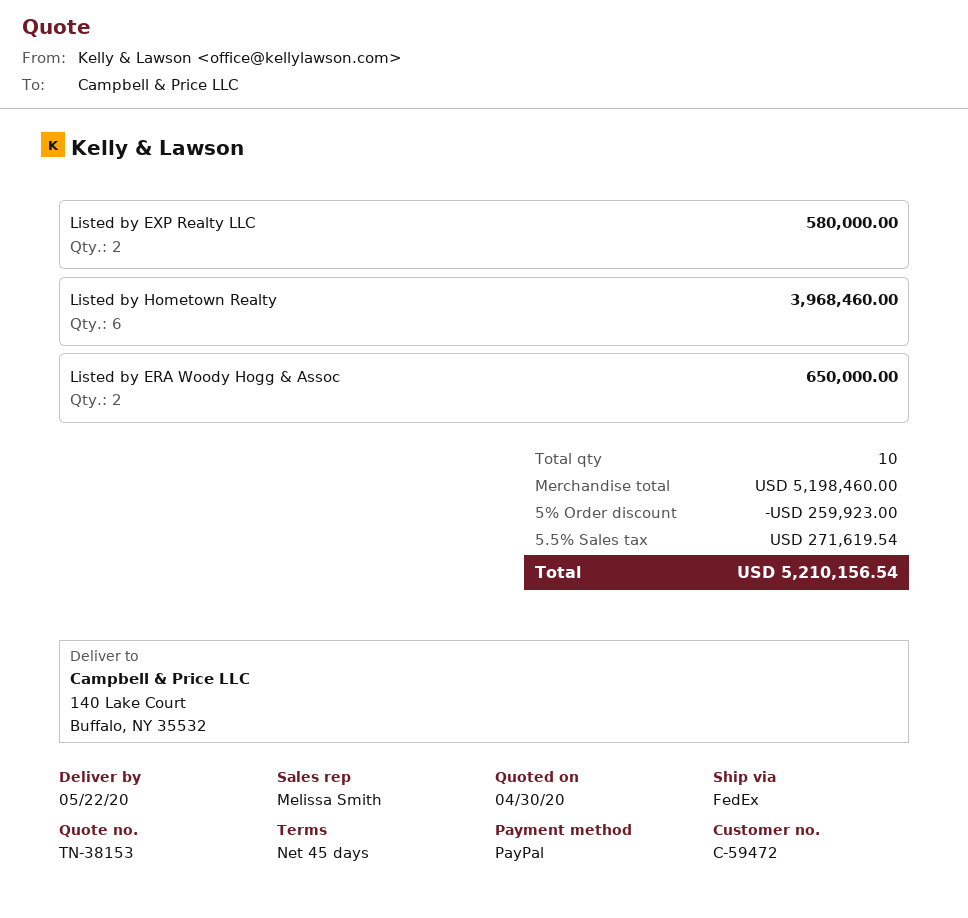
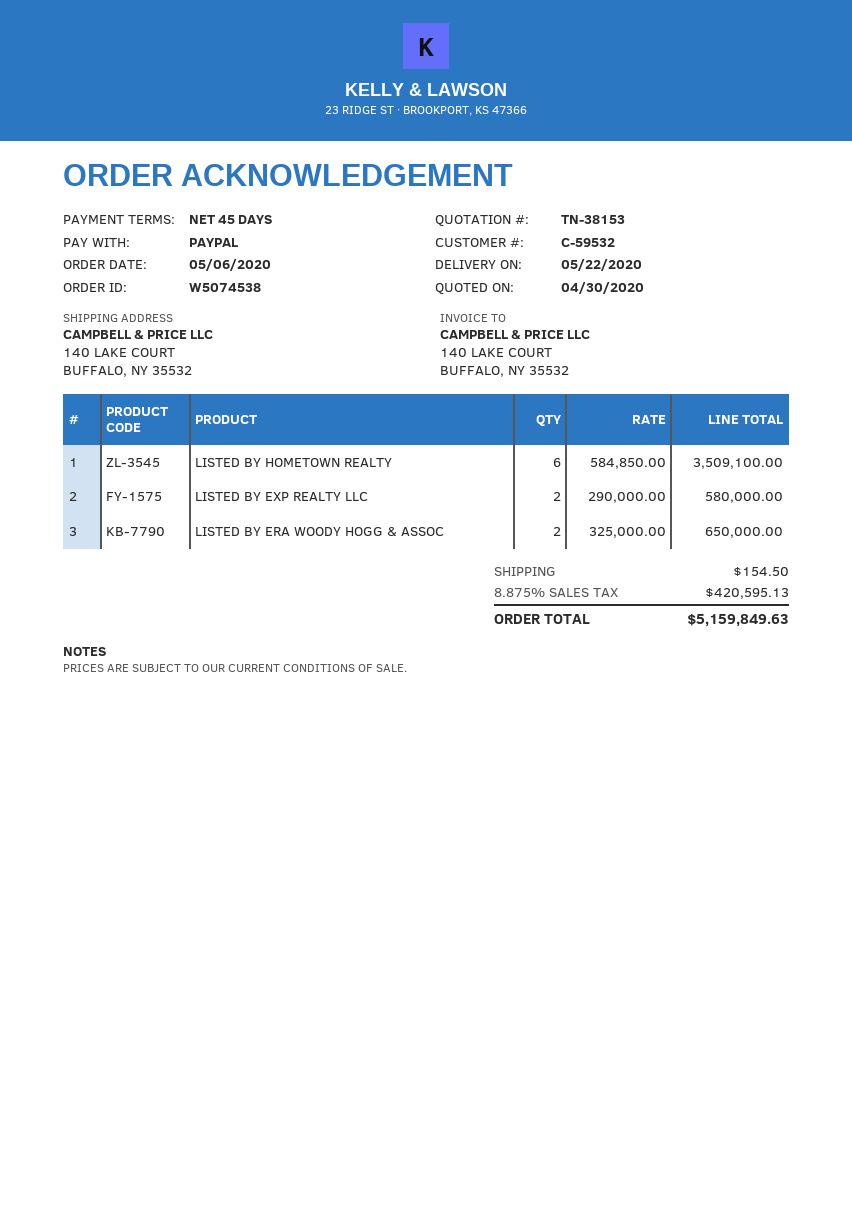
customer number: C-59472 -> C-59532
Listed by Hometown Realty: 6 for 3968460.00 -> 6 for 3509100.00
discount: 5% = 259923.00 -> none
shipping: none -> 154.50
tax: 5.5% = 271619.54 -> 8.875% = 420595.13
total: 5210156.54 -> 5159849.63

